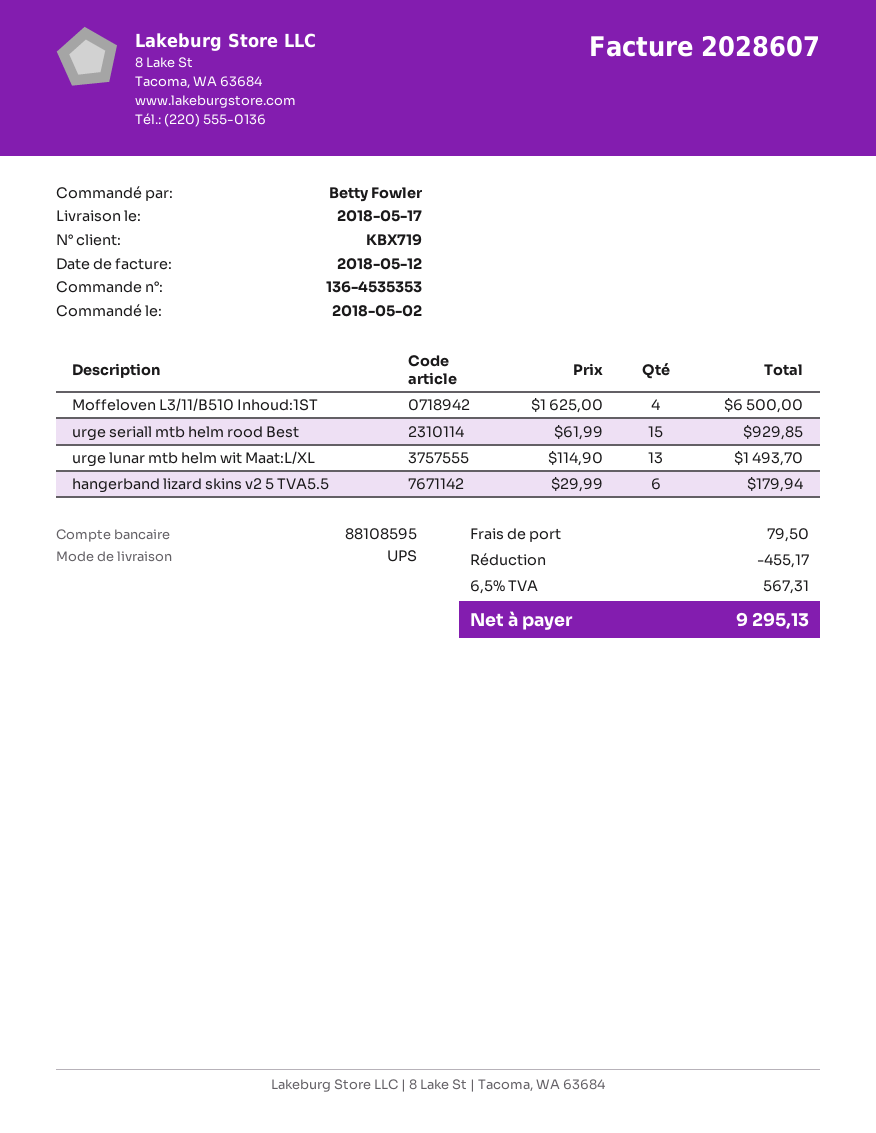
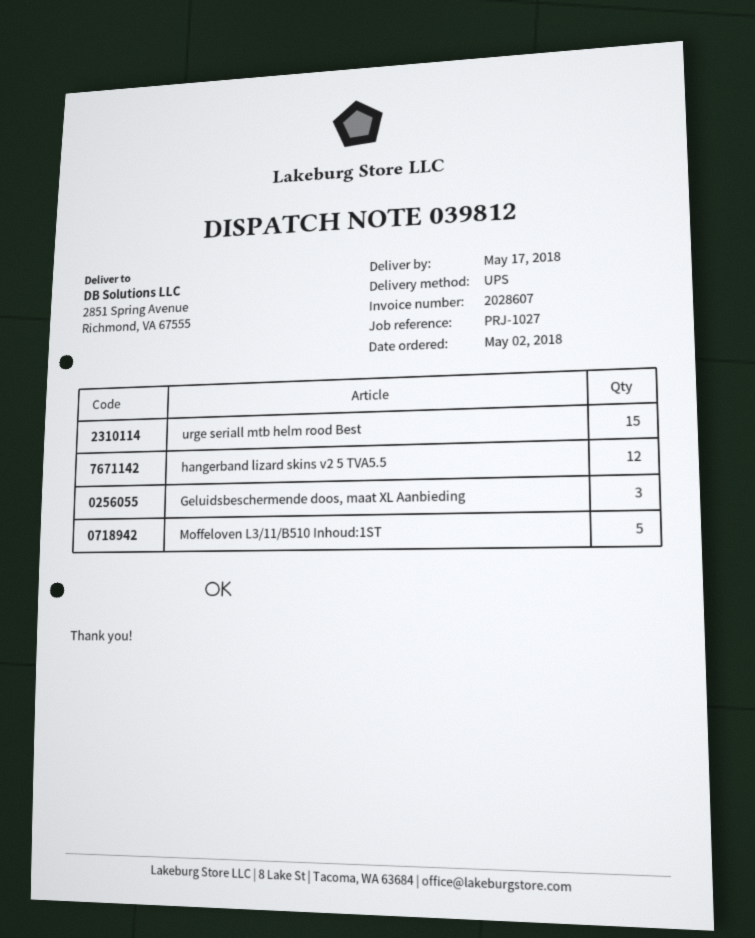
Moffeloven L3/11/B510 Inhoud:1ST: 4 -> 5
urge lunar mtb helm wit Maat:L/XL: 13 -> none
hangerband lizard skins v2 5 TVA5.5: 6 -> 12
Geluidsbeschermende doos, maat XL Aanbieding: none -> 3

